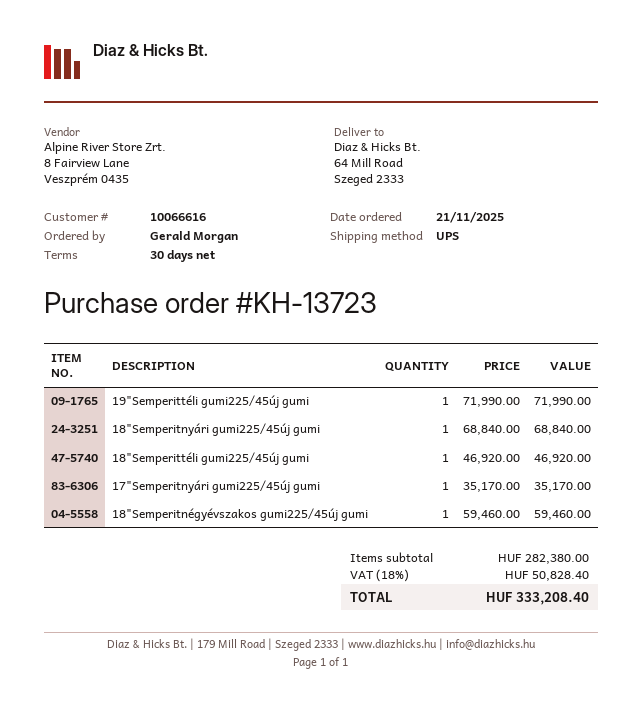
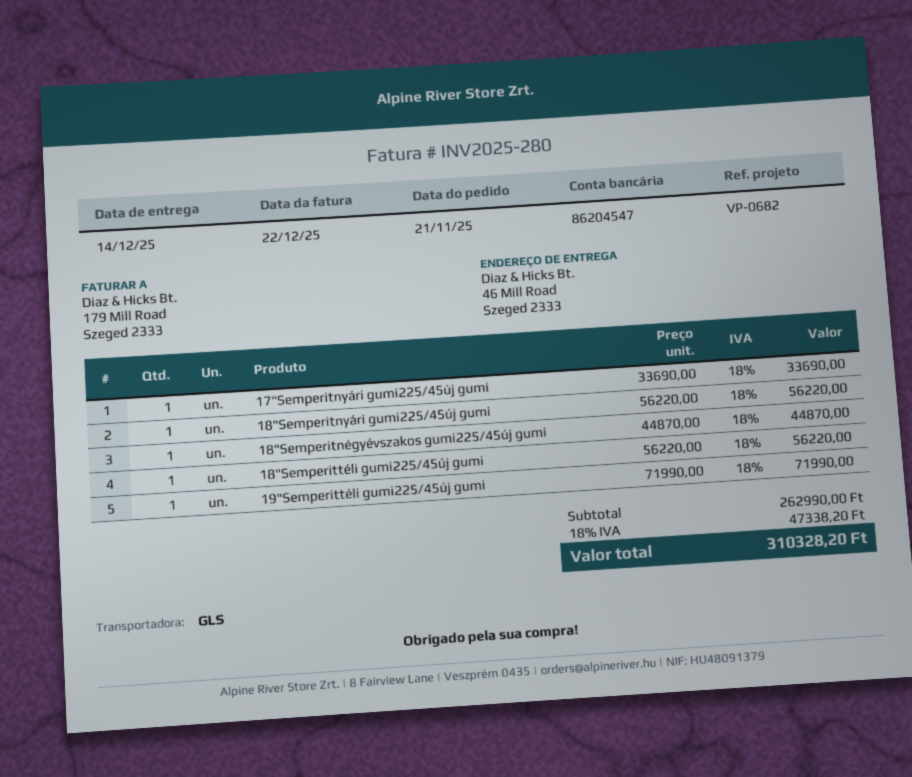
shipping method: UPS -> GLS
ship to: 64 Mill Road, Szeged 2333 -> 46 Mill Road, Szeged 2333
18"Semperitnyári gumi225/45új gumi: 1 x 68840.00 = 68840.00 -> 1 x 56220.00 = 56220.00
18"Semperittéli gumi225/45új gumi: 1 x 46920.00 = 46920.00 -> 1 x 56220.00 = 56220.00
17"Semperitnyári gumi225/45új gumi: 1 x 35170.00 = 35170.00 -> 1 x 33690.00 = 33690.00
18"Semperitnégyévszakos gumi225/45új gumi: 1 x 59460.00 = 59460.00 -> 1 x 44870.00 = 44870.00
subtotal: 282380.00 -> 262990.00
tax: 18% = 50828.40 -> 18% = 47338.20
total: 333208.40 -> 310328.20

